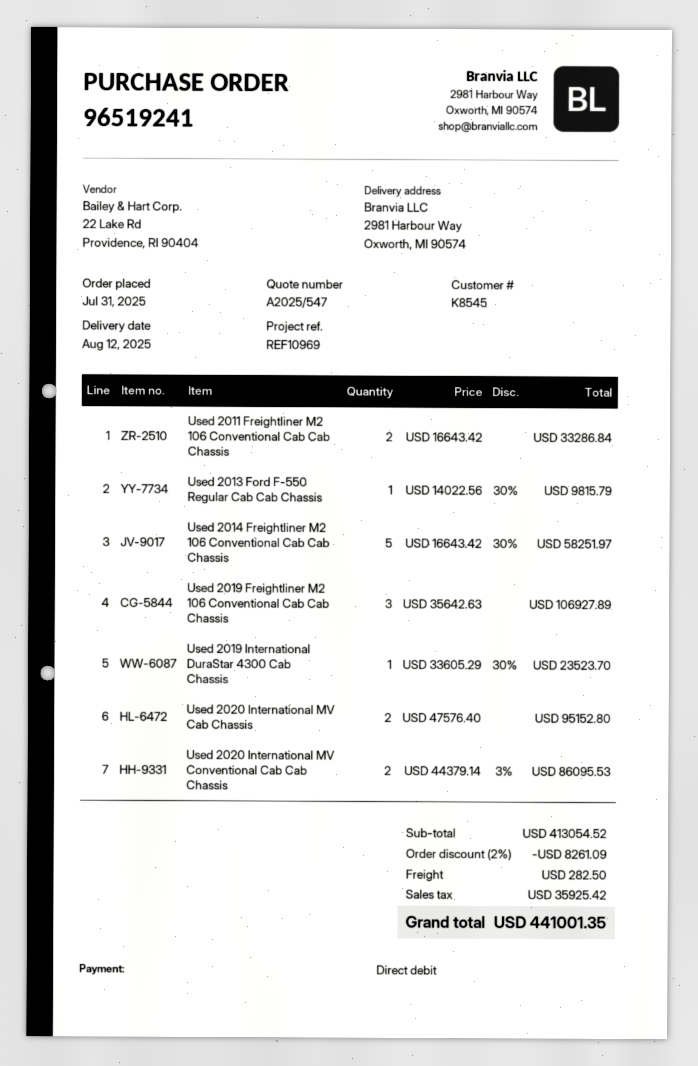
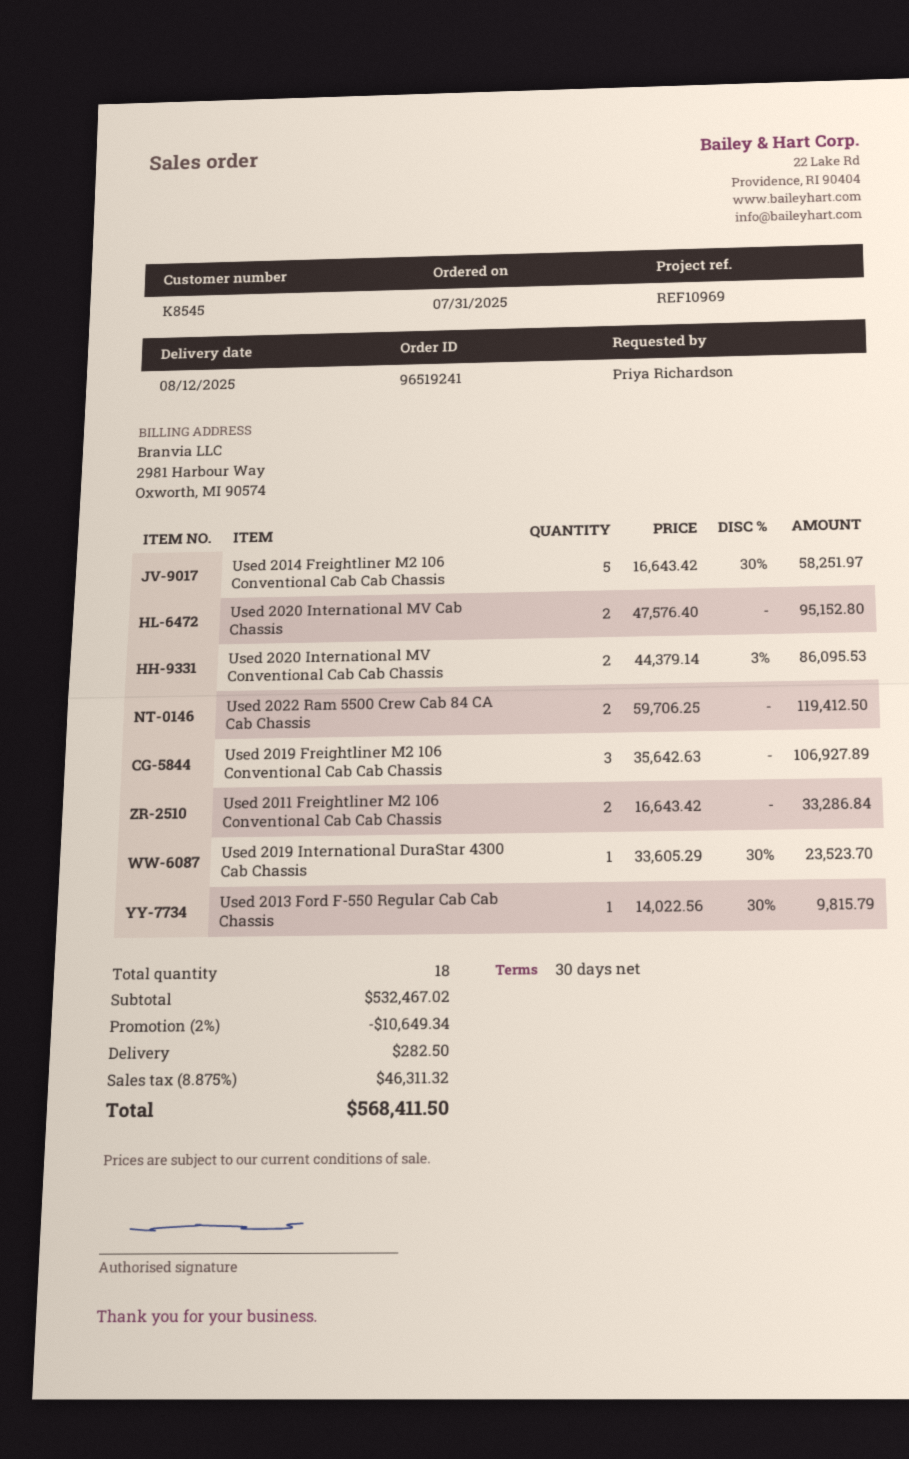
Used 2022 Ram 5500 Crew Cab 84 CA Cab Chassis: none -> 2 x 59706.25 = 119412.50
subtotal: 413054.52 -> 532467.02
discount: 2% = 8261.09 -> 2% = 10649.34
tax: 35925.42 -> 46311.32
total: 441001.35 -> 568411.50

